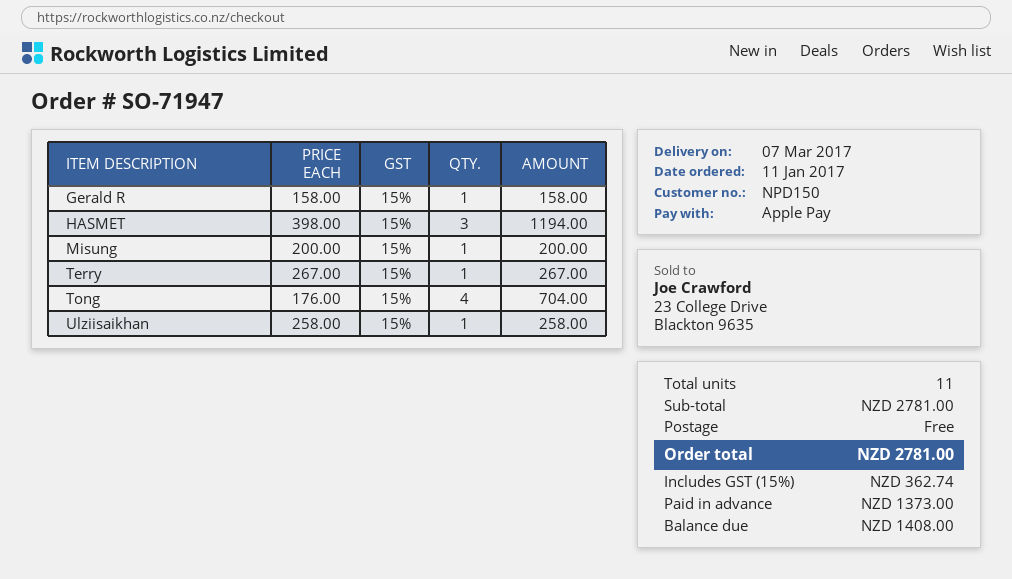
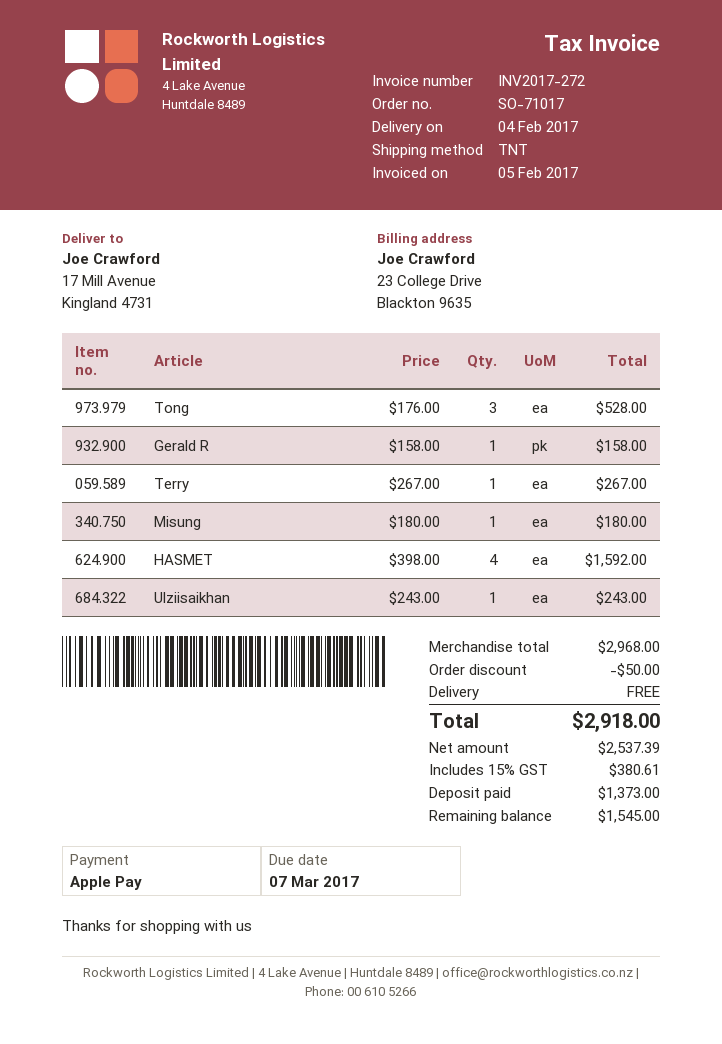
order number: SO-71947 -> SO-71017
delivery date: 2017-03-07 -> 2017-02-04
HASMET: 3 x 398.00 = 1194.00 -> 4 x 398.00 = 1592.00
Misung: 1 x 200.00 = 200.00 -> 1 x 180.00 = 180.00
Tong: 4 x 176.00 = 704.00 -> 3 x 176.00 = 528.00
Ulziisaikhan: 1 x 258.00 = 258.00 -> 1 x 243.00 = 243.00
subtotal: 2781.00 -> 2968.00
discount: none -> 50.00
tax: 15% = 362.74 -> 15% = 380.61
total: 2781.00 -> 2918.00
balance: 1408.00 -> 1545.00

